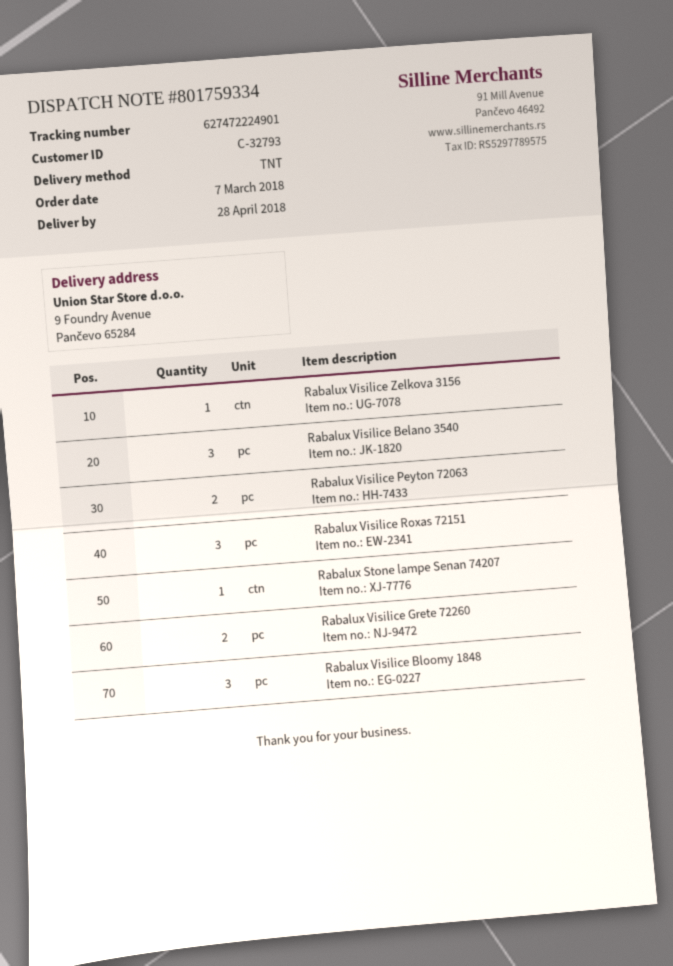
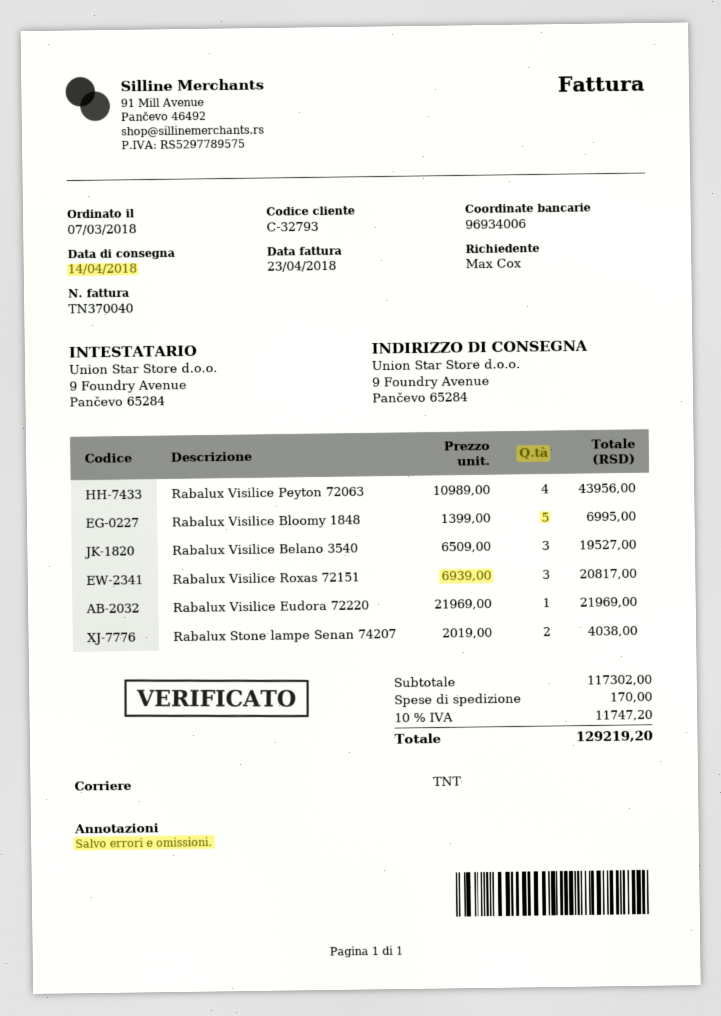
delivery date: 2018-04-28 -> 2018-04-14
Rabalux Visilice Zelkova 3156: 1 -> none
Rabalux Visilice Peyton 72063: 2 -> 4
Rabalux Stone lampe Senan 74207: 1 -> 2
Rabalux Visilice Grete 72260: 2 -> none
Rabalux Visilice Bloomy 1848: 3 -> 5
Rabalux Visilice Eudora 72220: none -> 1

